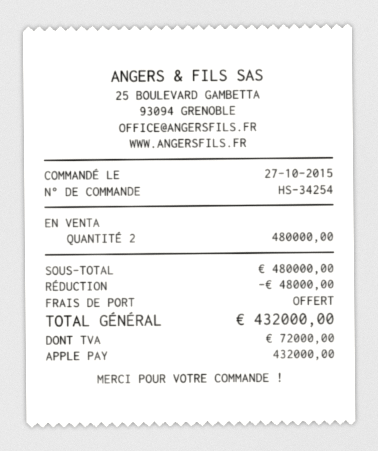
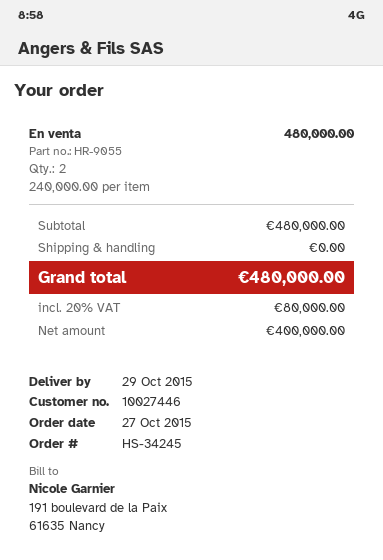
order number: HS-34254 -> HS-34245
discount: 48000.00 -> none
tax: 72000.00 -> 80000.00
total: 432000.00 -> 480000.00

